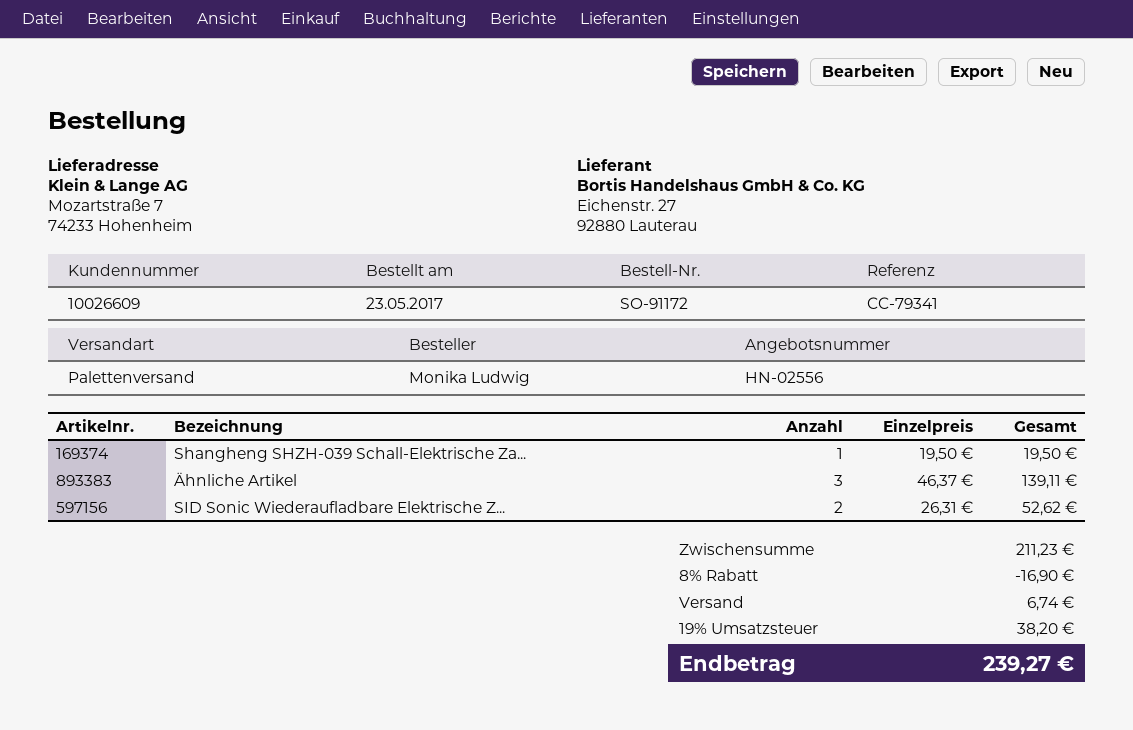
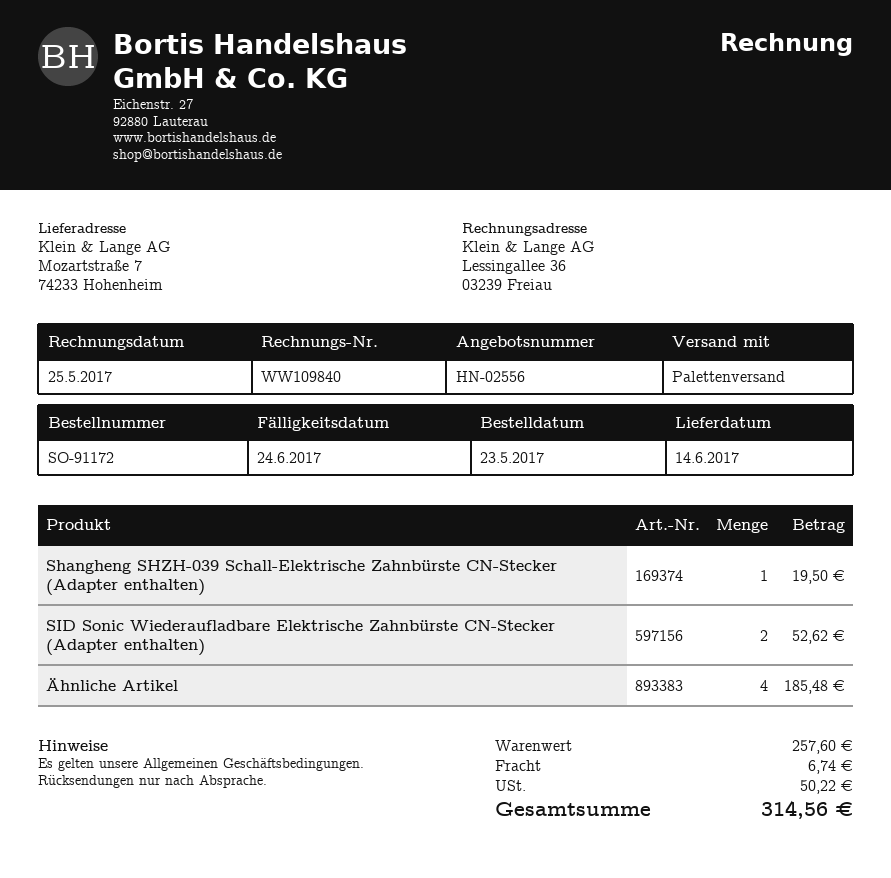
Ähnliche Artikel: 3 for 139.11 -> 4 for 185.48
subtotal: 211.23 -> 257.60
discount: 8% = 16.90 -> none
tax: 38.20 -> 50.22
total: 239.27 -> 314.56

